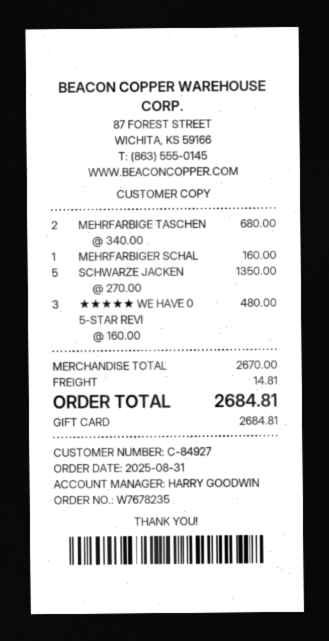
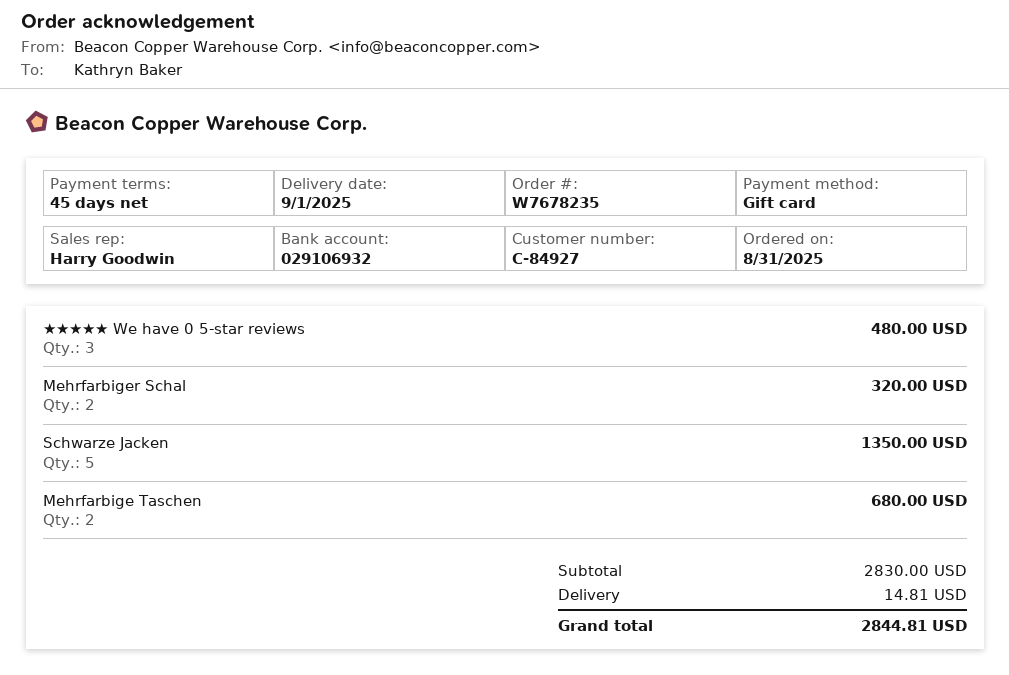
MEHRFARBIGER SCHAL: 1 for 160.00 -> 2 for 320.00
subtotal: 2670.00 -> 2830.00
total: 2684.81 -> 2844.81

